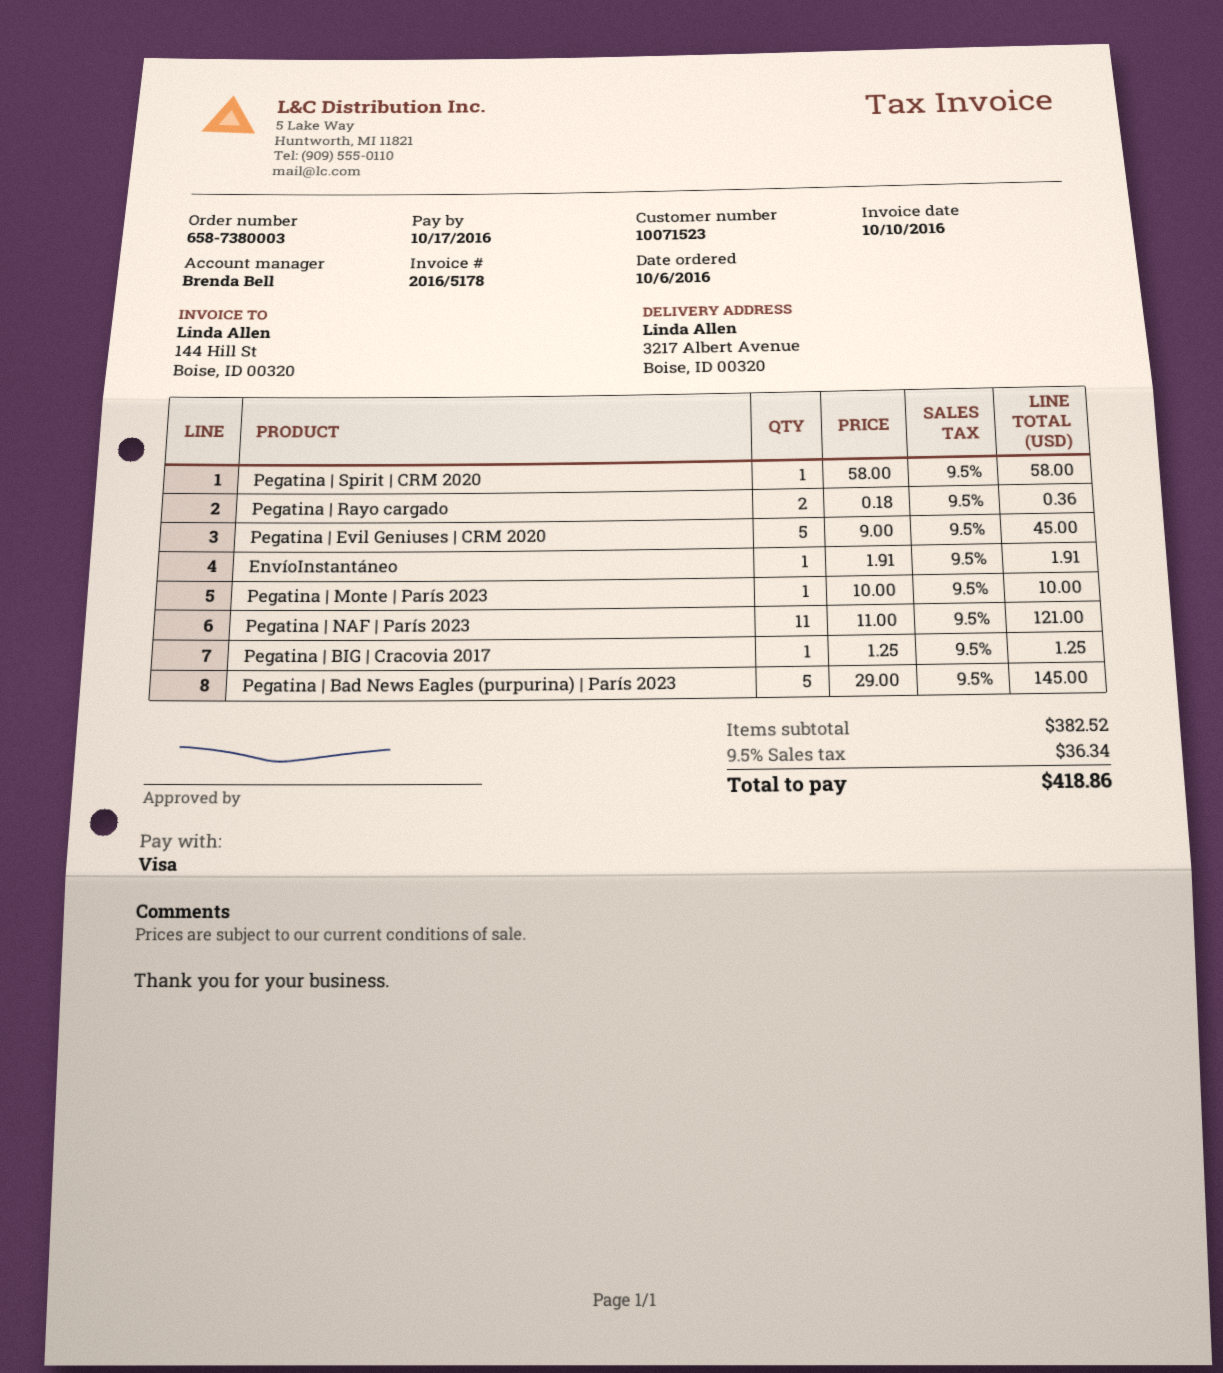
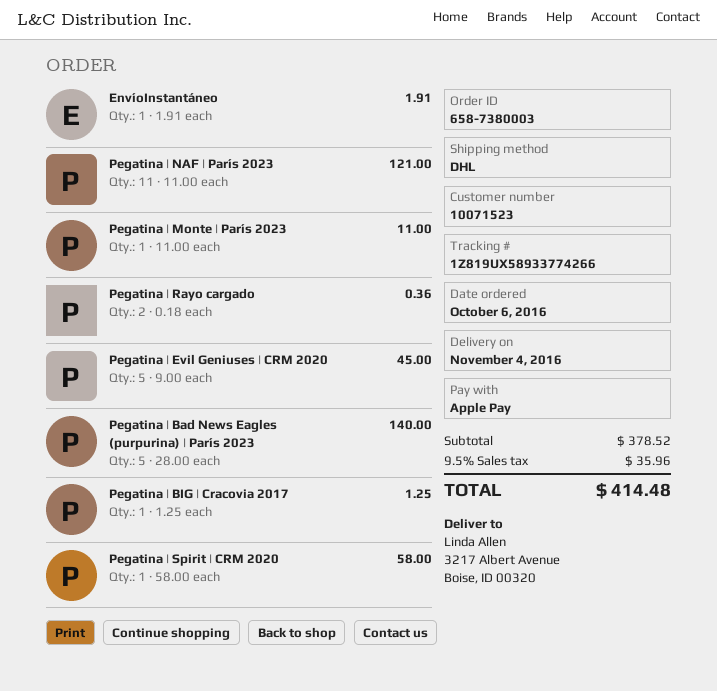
payment method: Visa -> Apple Pay
Pegatina | Monte | París 2023: 1 x 10.00 = 10.00 -> 1 x 11.00 = 11.00
Pegatina | Bad News Eagles (purpurina) | París 2023: 5 x 29.00 = 145.00 -> 5 x 28.00 = 140.00
subtotal: 382.52 -> 378.52
tax: 9.5% = 36.34 -> 9.5% = 35.96
total: 418.86 -> 414.48

